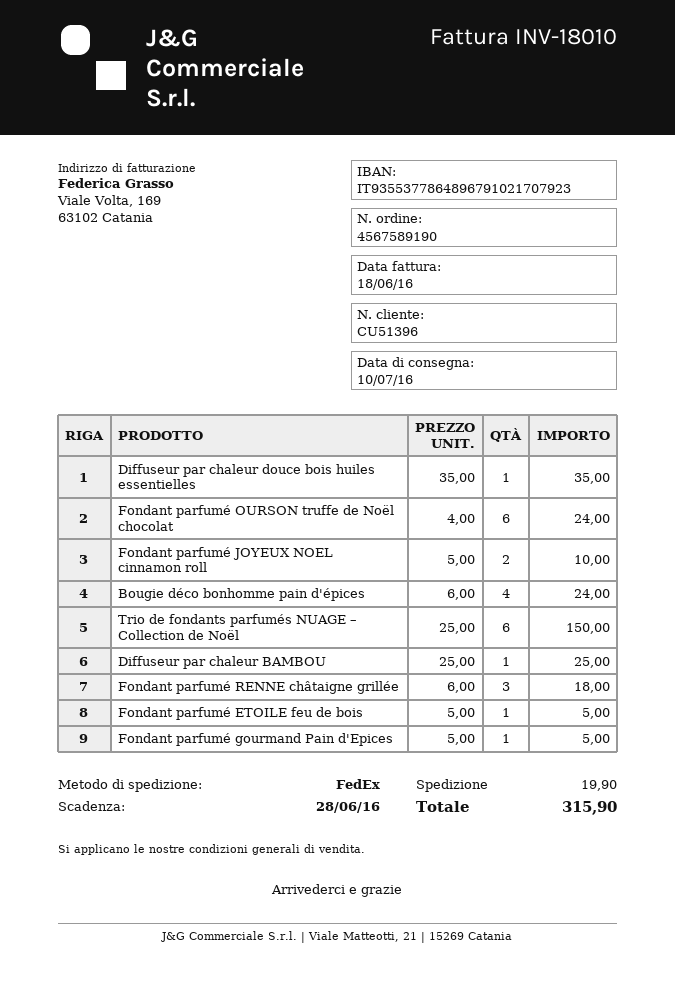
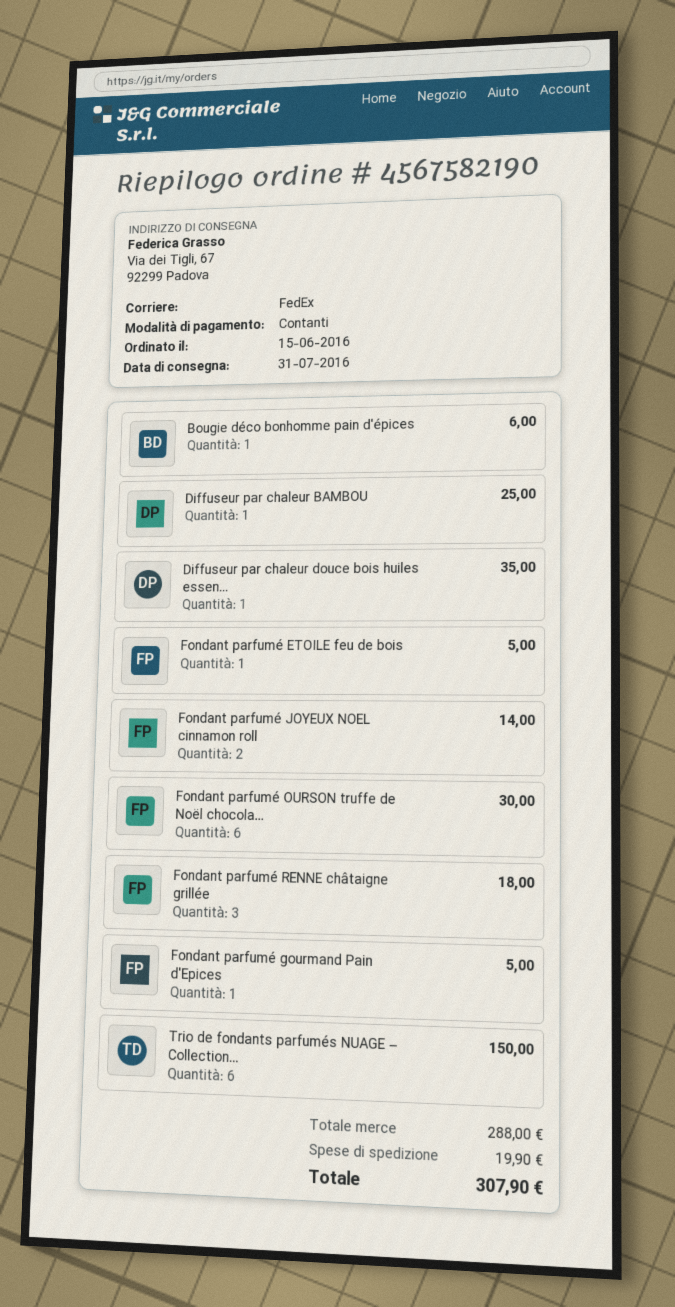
order number: 4567589190 -> 4567582190
delivery date: 2016-07-10 -> 2016-07-31
Fondant parfumé OURSON truffe de Noël chocolat: 6 for 24.00 -> 6 for 30.00
Fondant parfumé JOYEUX NOEL cinnamon roll: 2 for 10.00 -> 2 for 14.00
Bougie déco bonhomme pain d'épices: 4 for 24.00 -> 1 for 6.00
total: 315.90 -> 307.90

